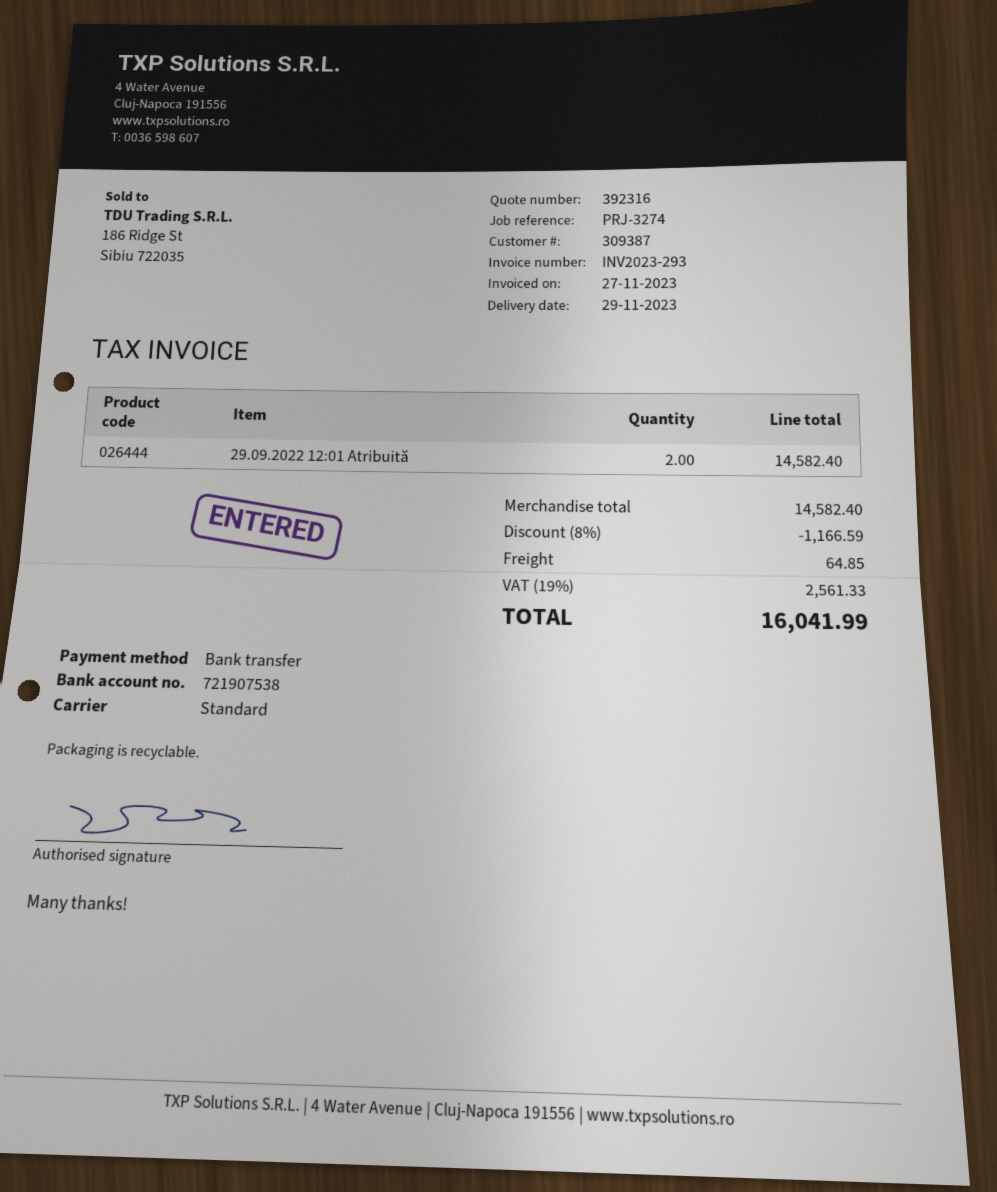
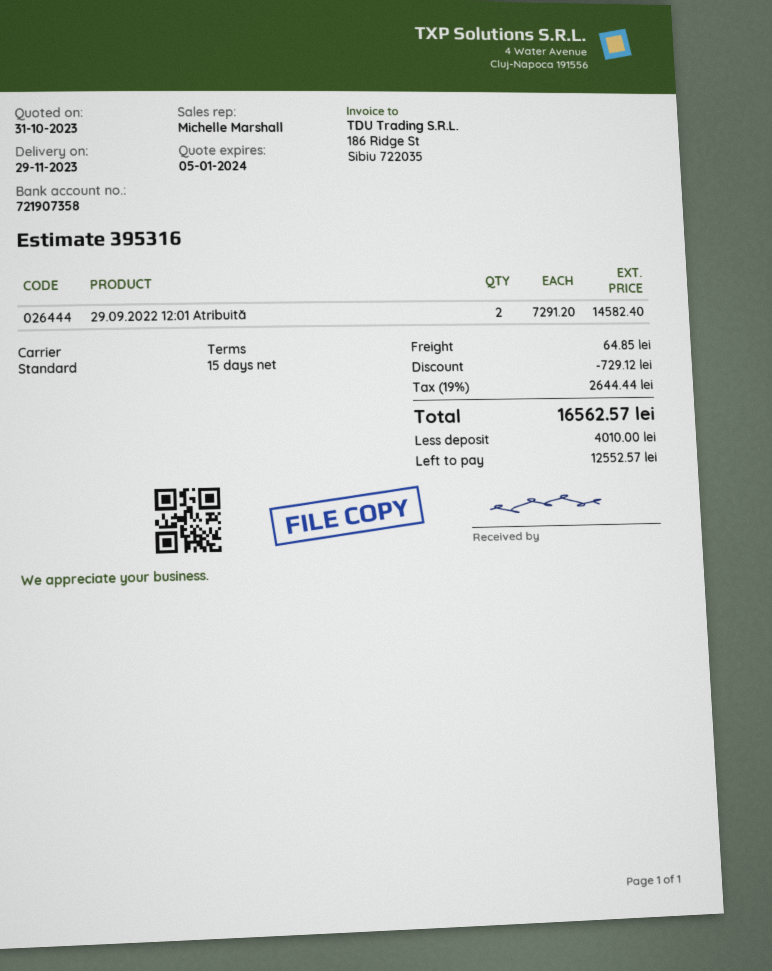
quote number: 392316 -> 395316
bank account: 721907538 -> 721907358
discount: 1166.59 -> 729.12
tax: 19% = 2561.33 -> 19% = 2644.44
total: 16041.99 -> 16562.57

